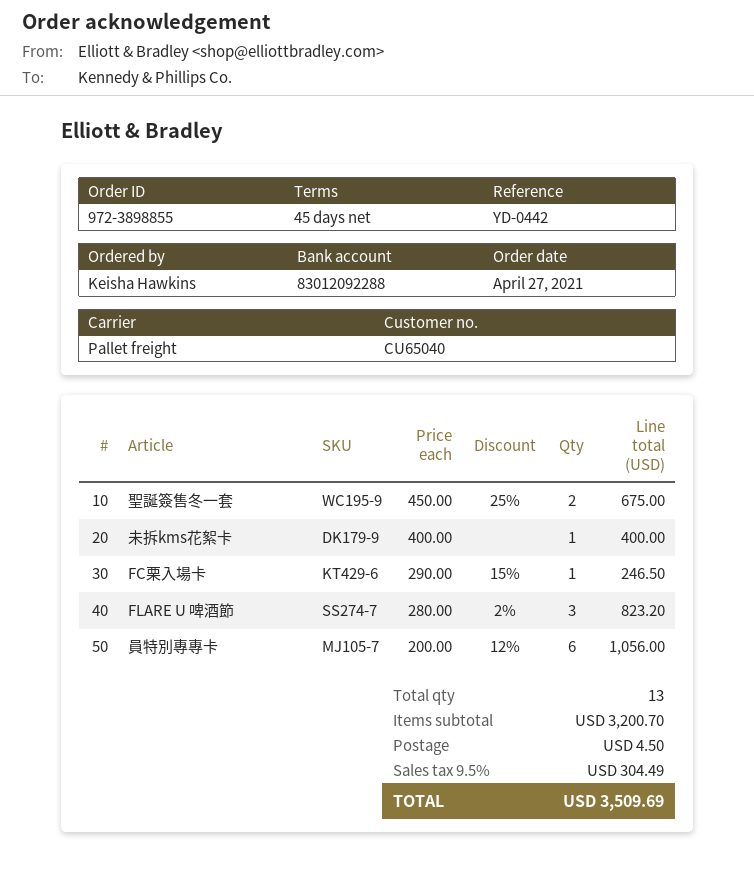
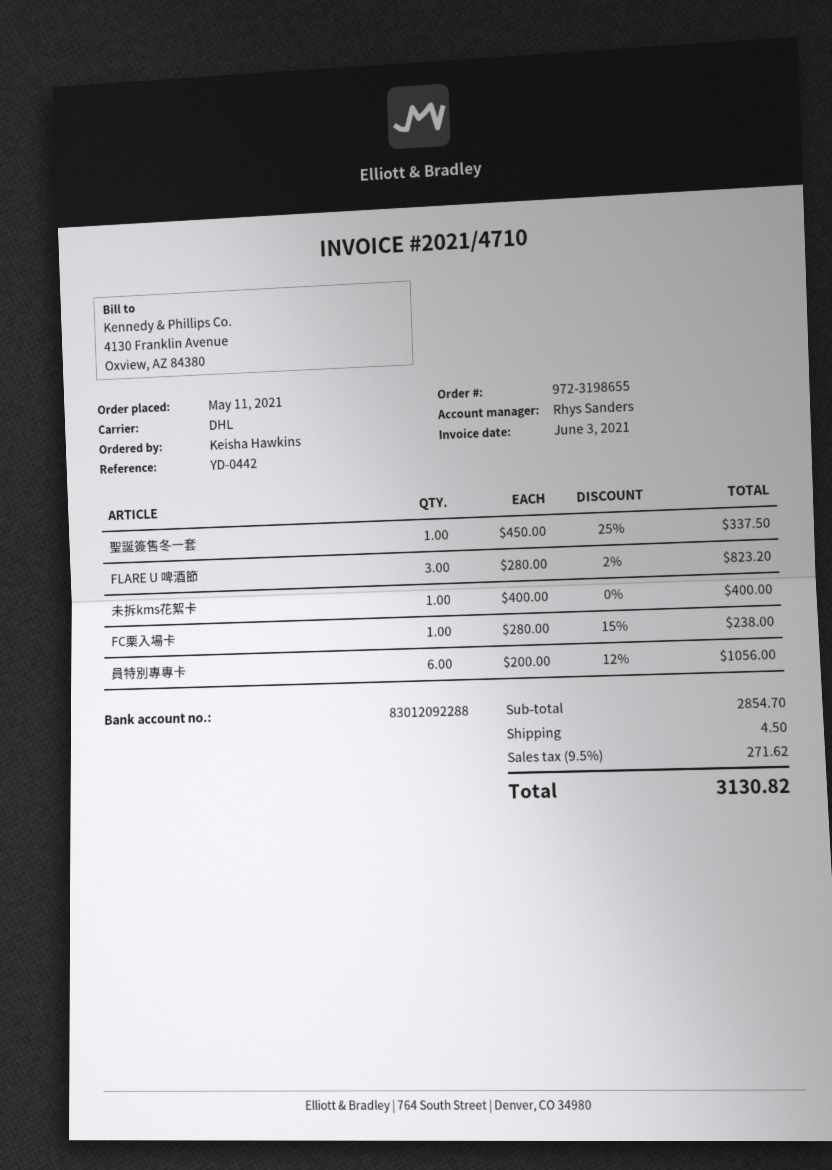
order number: 972-3898855 -> 972-3198655
order date: 2021-04-27 -> 2021-05-11
shipping method: pallet freight -> DHL
聖誕簽售冬一套: 2 x 450.00 - 25% = 675.00 -> 1 x 450.00 - 25% = 337.50
FC栗入場卡: 1 x 290.00 - 15% = 246.50 -> 1 x 280.00 - 15% = 238.00
subtotal: 3200.70 -> 2854.70
tax: 9.5% = 304.49 -> 9.5% = 271.62
total: 3509.69 -> 3130.82

